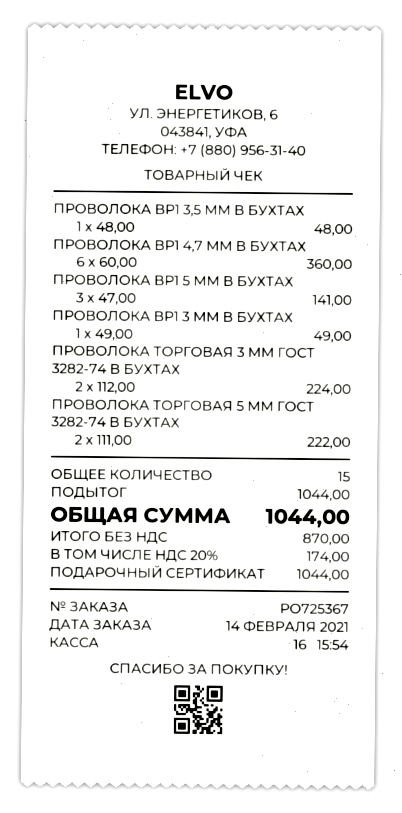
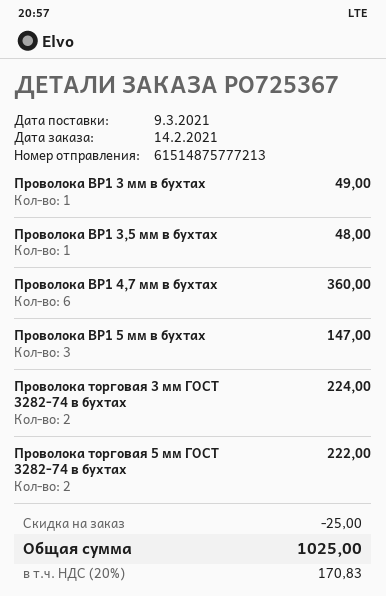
ПРОВОЛОКА ВР1 5 ММ В БУХТАХ: 3 for 141.00 -> 3 for 147.00
discount: none -> 25.00
tax: 20% = 174.00 -> 20% = 170.83
total: 1044.00 -> 1025.00

